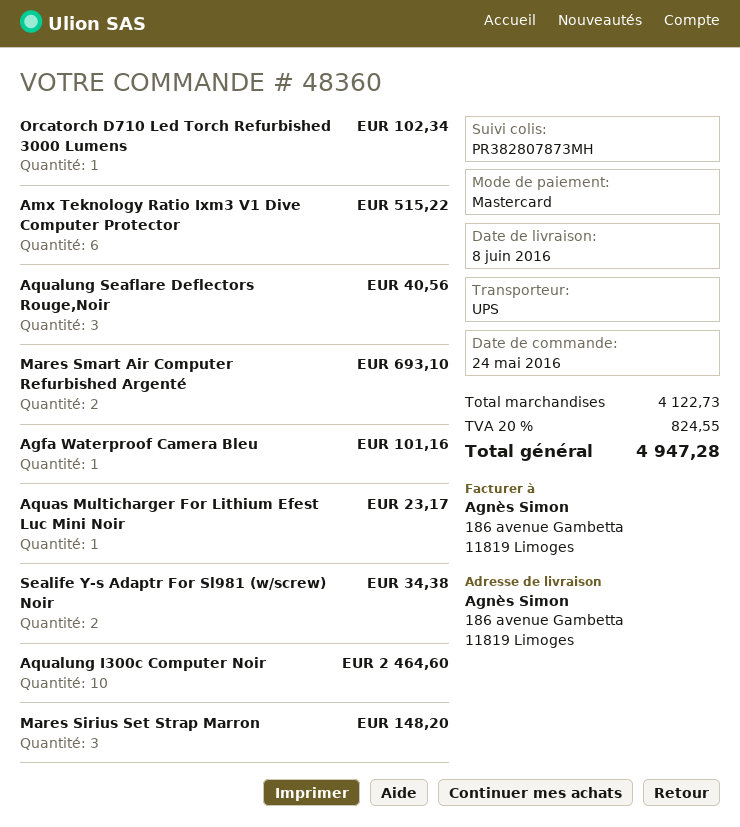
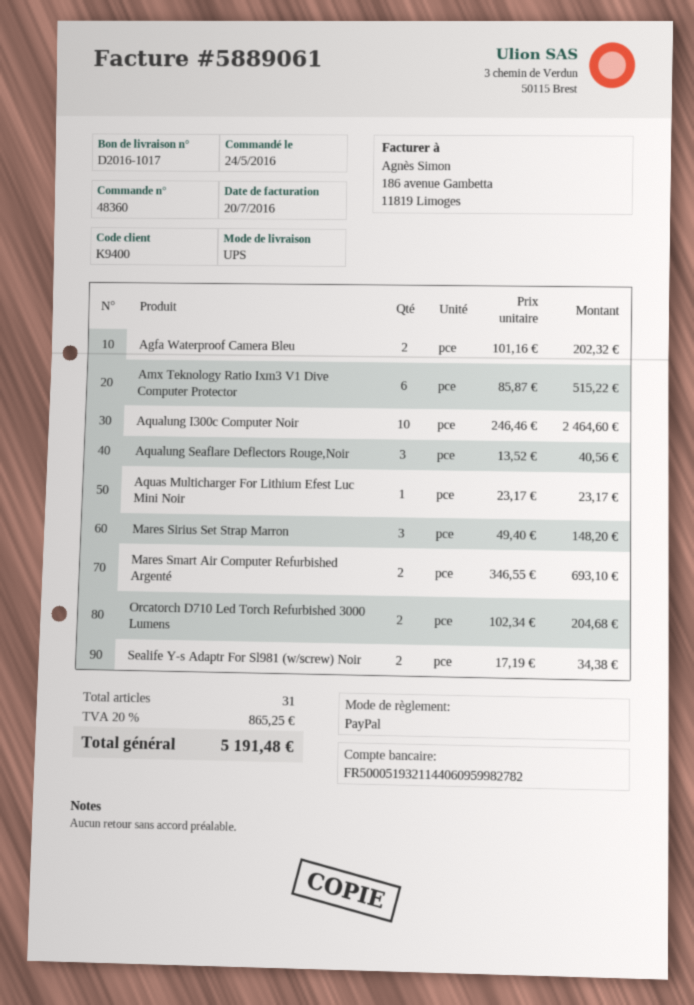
payment method: Mastercard -> PayPal
Orcatorch D710 Led Torch Refurbished 3000 Lumens: 1 for 102.34 -> 2 for 204.68
Agfa Waterproof Camera Bleu: 1 for 101.16 -> 2 for 202.32
tax: 20% = 824.55 -> 20% = 865.25
total: 4947.28 -> 5191.48

